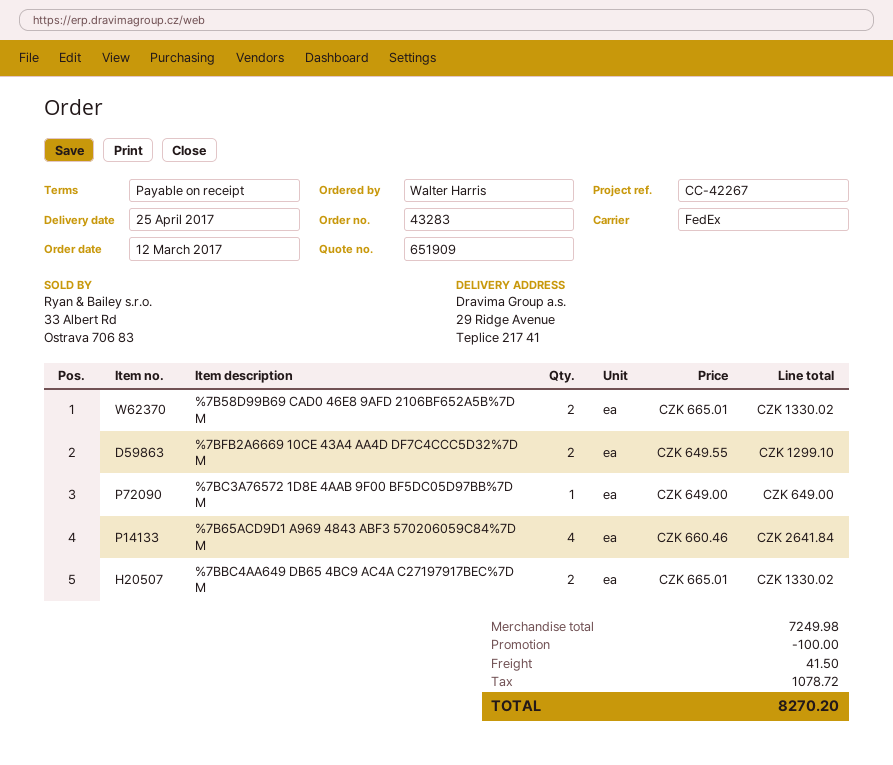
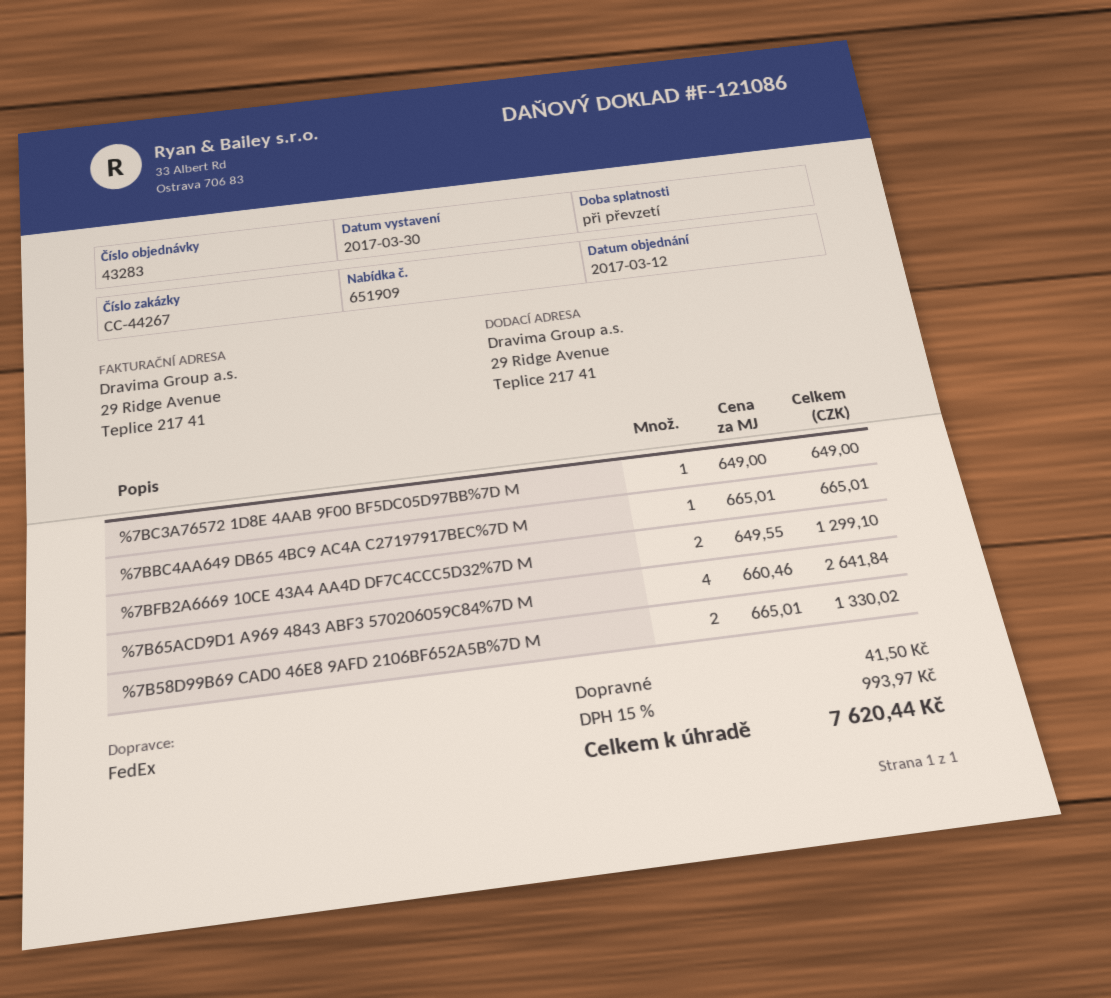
reference: CC-42267 -> CC-44267
%7BBC4AA649 DB65 4BC9 AC4A C27197917BEC%7D M: 2 x 665.01 = 1330.02 -> 1 x 665.01 = 665.01
discount: 100.00 -> none
tax: 1078.72 -> 993.97
total: 8270.20 -> 7620.44

